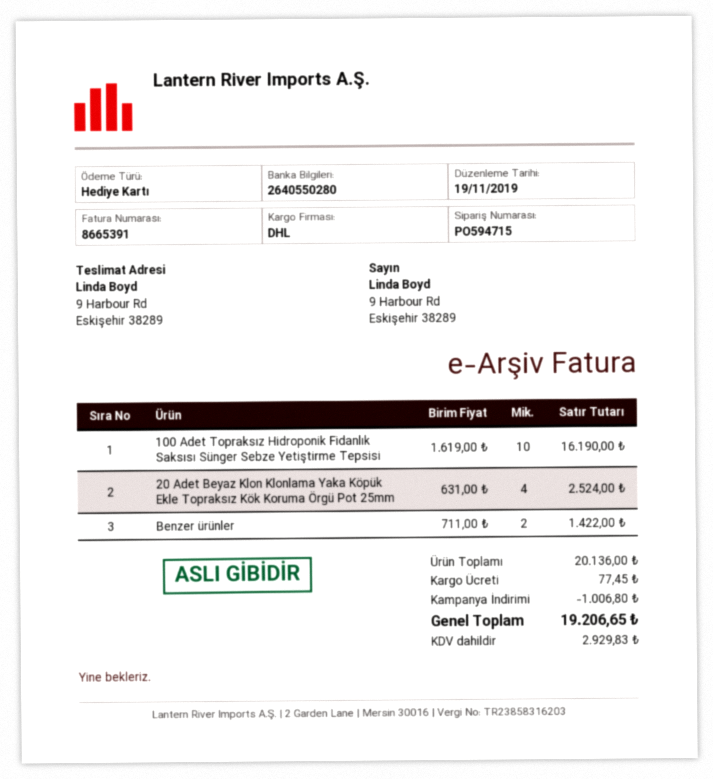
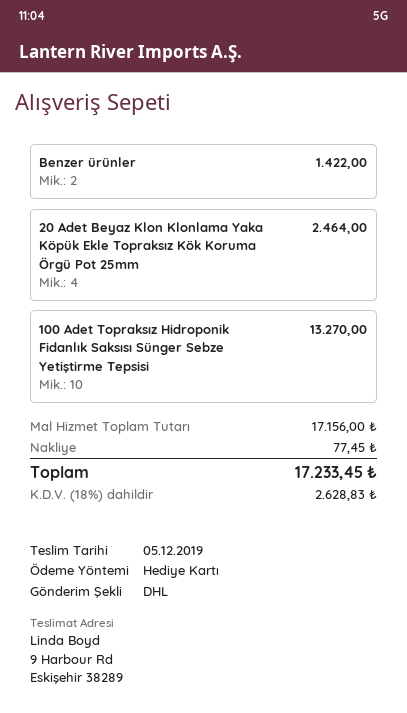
100 Adet Topraksız Hidroponik Fidanlık Saksısı Sünger Sebze Yetiştirme Tepsisi: 10 for 16190.00 -> 10 for 13270.00
20 Adet Beyaz Klon Klonlama Yaka Köpük Ekle Topraksız Kök Koruma Örgü Pot 25mm: 4 for 2524.00 -> 4 for 2464.00
subtotal: 20136.00 -> 17156.00
discount: 1006.80 -> none
tax: 2929.83 -> 2628.83
total: 19206.65 -> 17233.45

